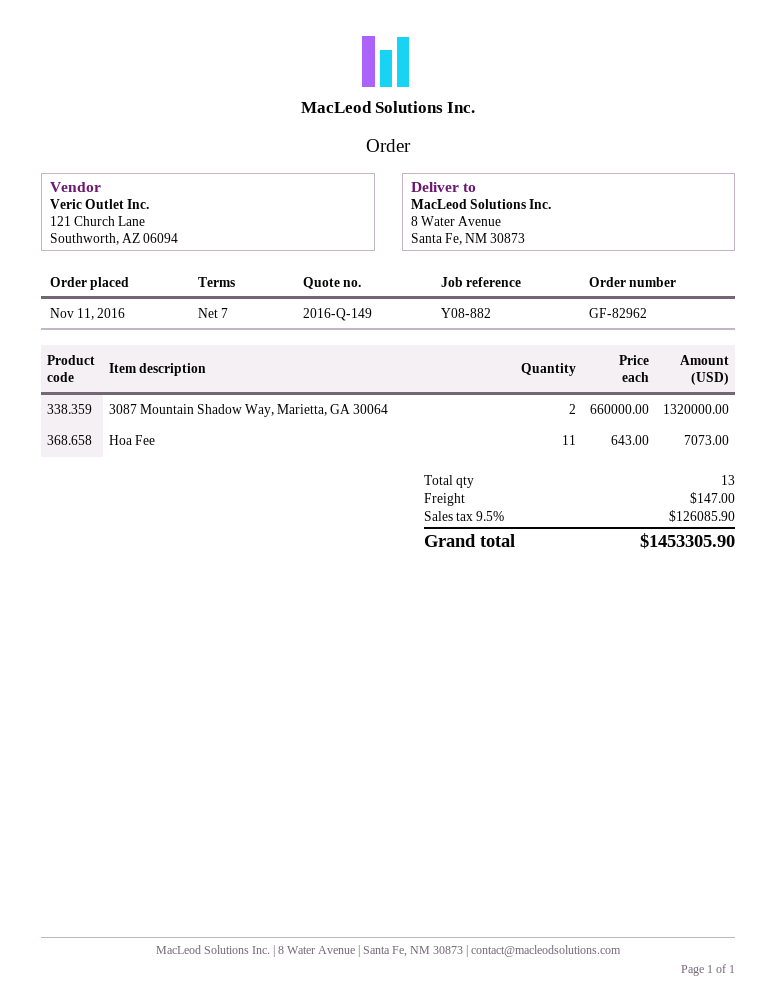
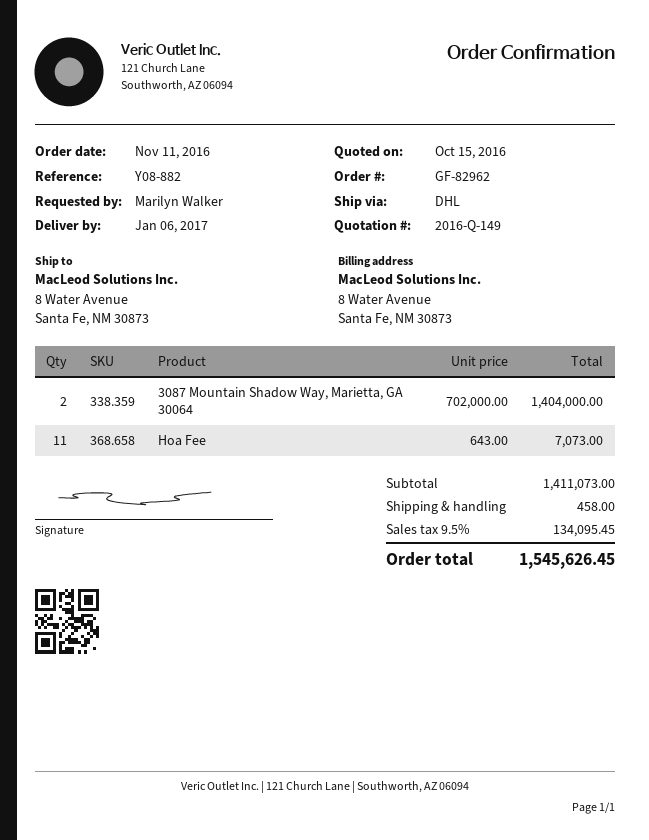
3087 Mountain Shadow Way, Marietta, GA 30064: 2 x 660000.00 = 1320000.00 -> 2 x 702000.00 = 1404000.00
shipping: 147.00 -> 458.00
tax: 9.5% = 126085.90 -> 9.5% = 134095.45
total: 1453305.90 -> 1545626.45

